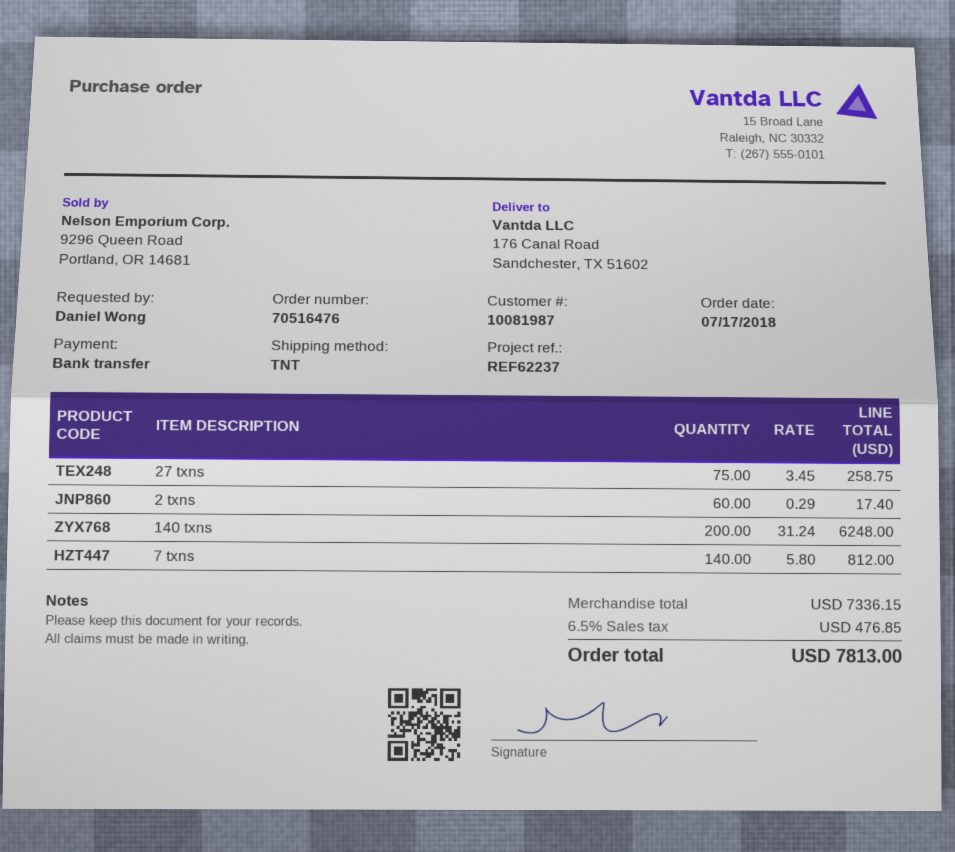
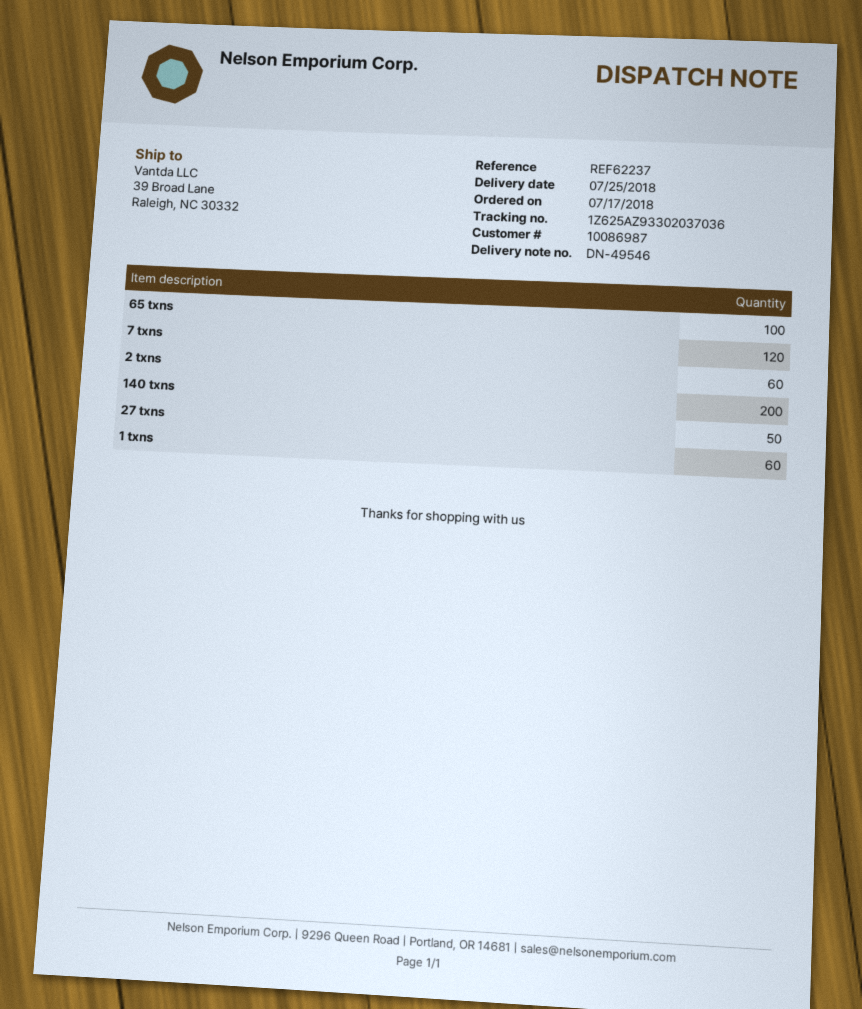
customer number: 10081987 -> 10086987
ship to: 176 Canal Road, Sandchester, TX 51602 -> 39 Broad Lane, Raleigh, NC 30332
27 txns: 75 -> 50
7 txns: 140 -> 120
65 txns: none -> 100
1 txns: none -> 60

